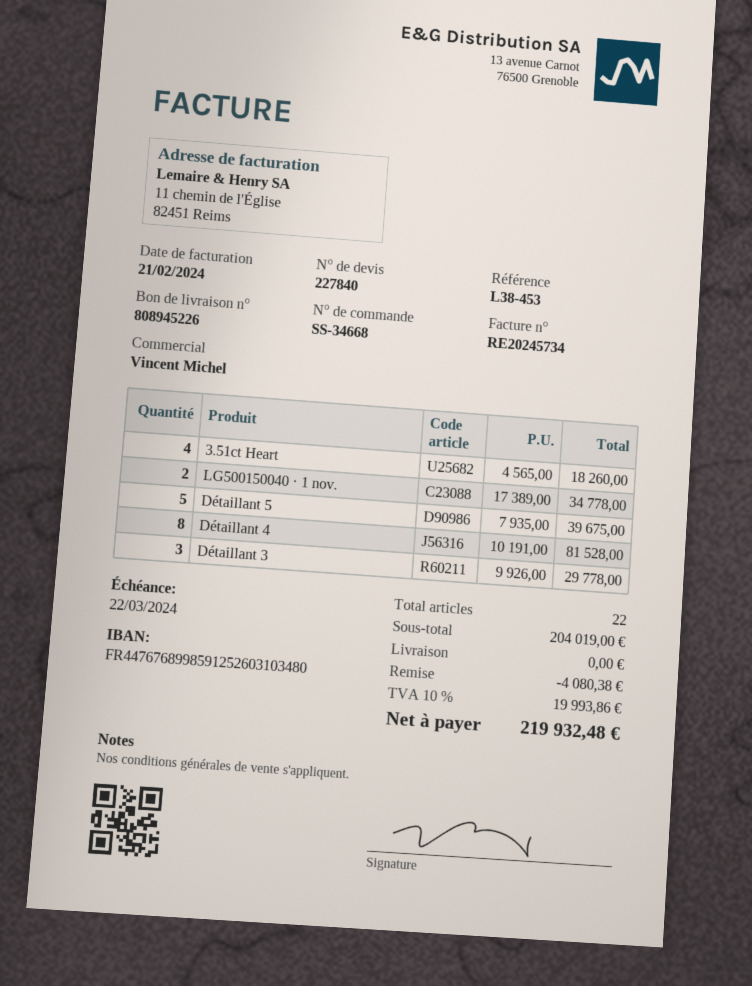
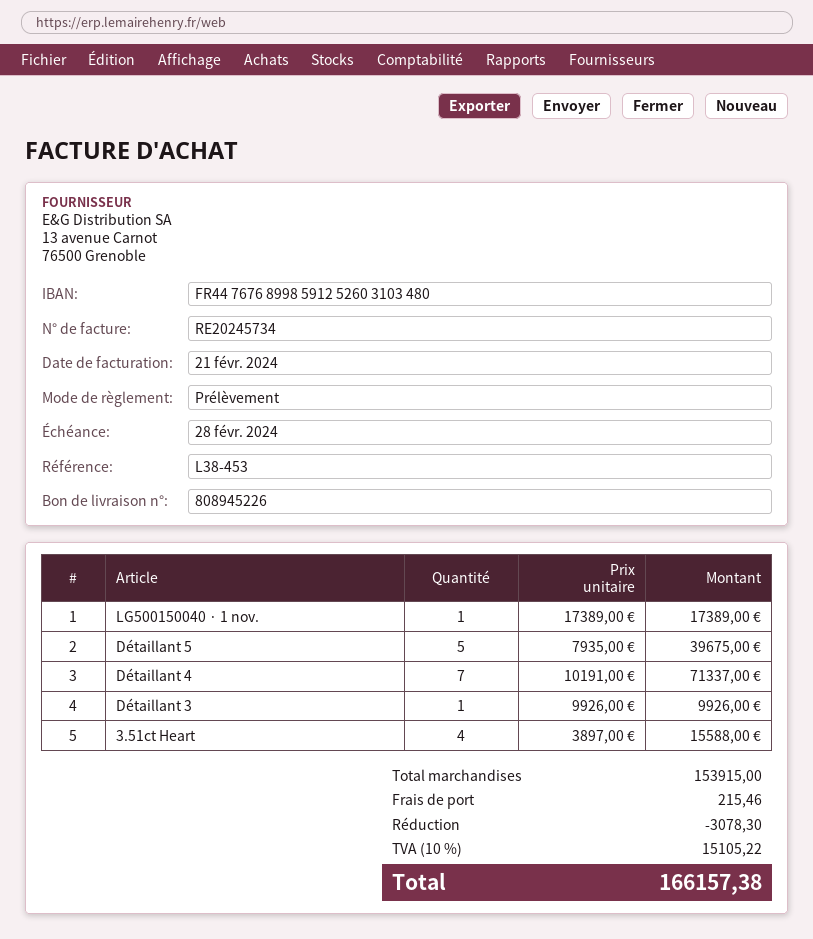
due date: 2024-03-22 -> 2024-02-28
3.51ct Heart: 4 x 4565.00 = 18260.00 -> 4 x 3897.00 = 15588.00
LG500150040 · 1 nov.: 2 x 17389.00 = 34778.00 -> 1 x 17389.00 = 17389.00
Détaillant 4: 8 x 10191.00 = 81528.00 -> 7 x 10191.00 = 71337.00
Détaillant 3: 3 x 9926.00 = 29778.00 -> 1 x 9926.00 = 9926.00
subtotal: 204019.00 -> 153915.00
discount: 4080.38 -> 3078.30
shipping: 0.00 -> 215.46
tax: 10% = 19993.86 -> 10% = 15105.22
total: 219932.48 -> 166157.38

